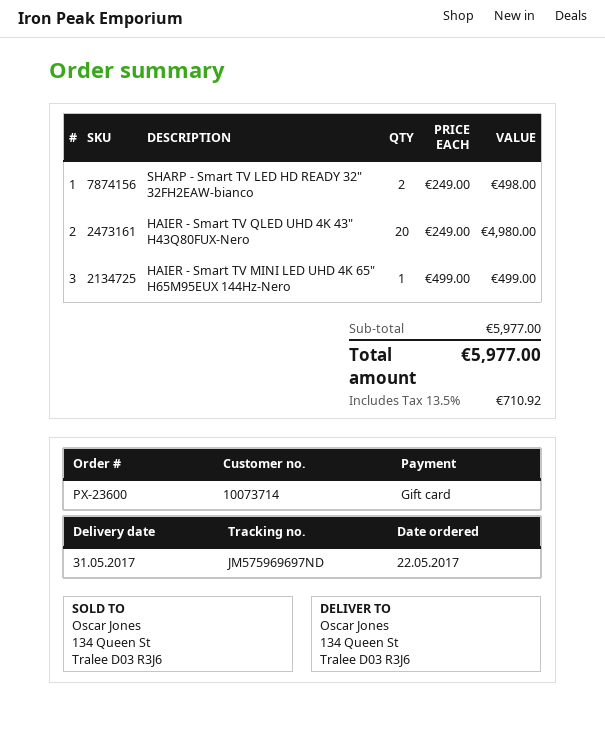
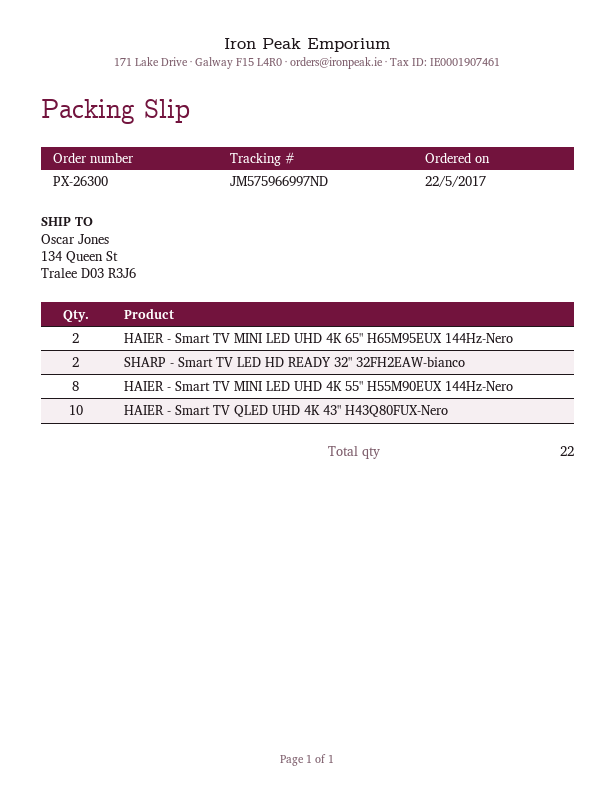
order number: PX-23600 -> PX-26300
tracking number: JM575969697ND -> JM575966997ND
HAIER - Smart TV QLED UHD 4K 43" H43Q80FUX-Nero: 20 -> 10
HAIER - Smart TV MINI LED UHD 4K 65" H65M95EUX 144Hz-Nero: 1 -> 2
HAIER - Smart TV MINI LED UHD 4K 55" H55M90EUX 144Hz-Nero: none -> 8

